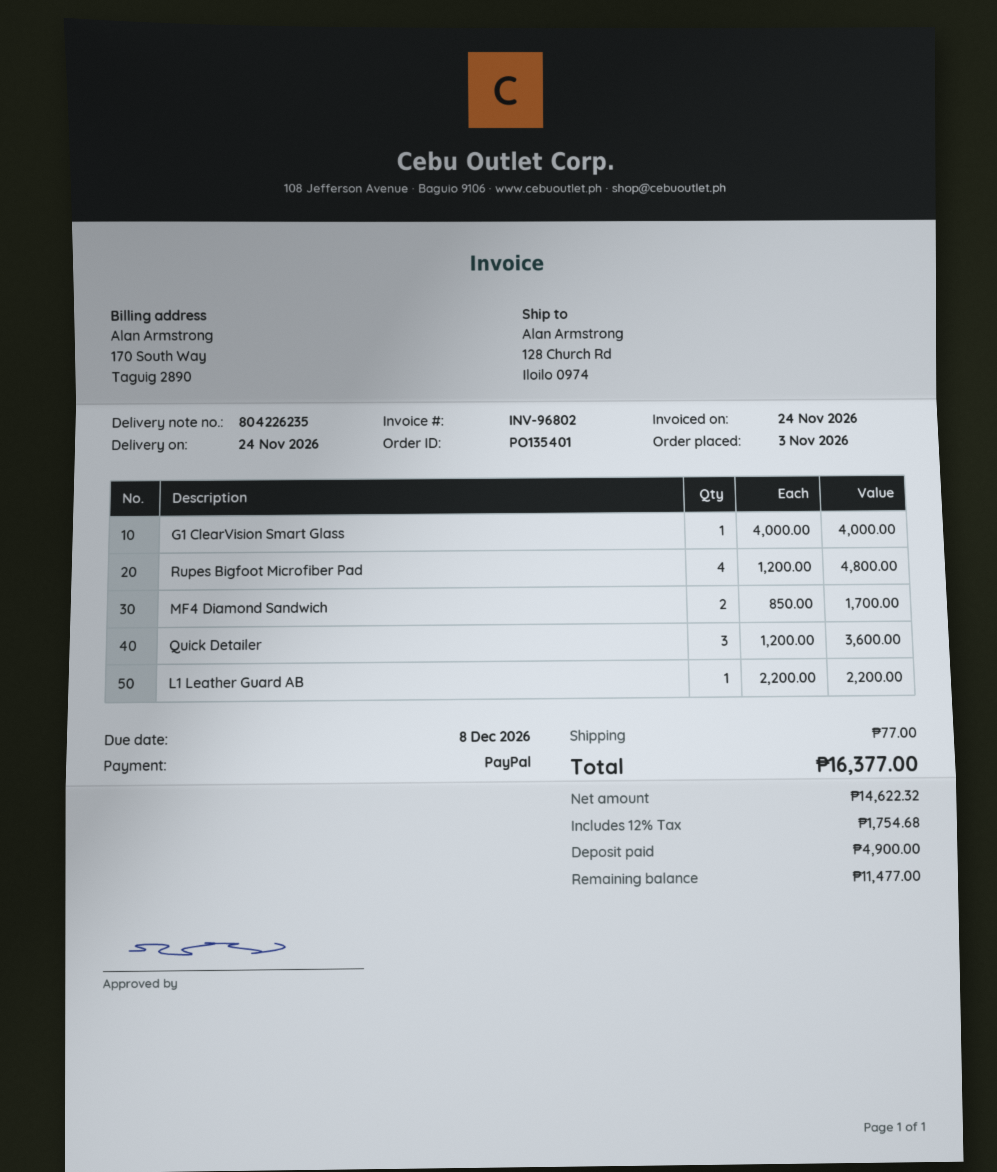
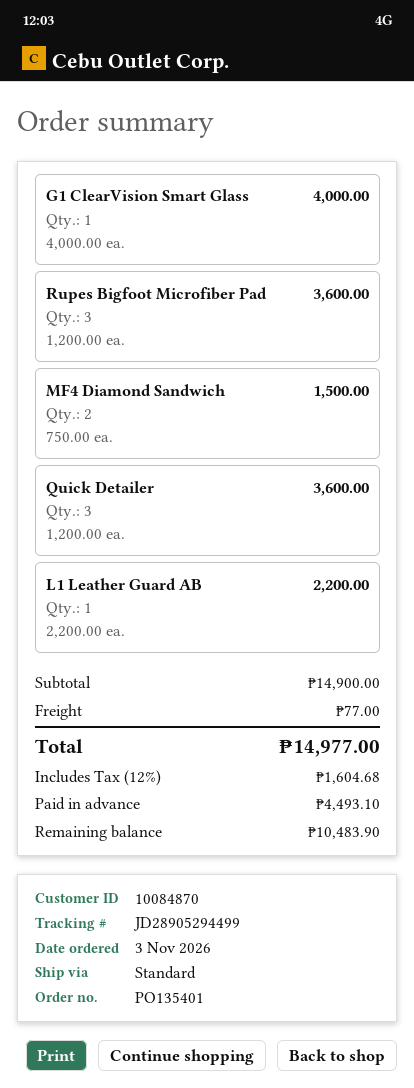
Rupes Bigfoot Microfiber Pad: 4 x 1200.00 = 4800.00 -> 3 x 1200.00 = 3600.00
MF4 Diamond Sandwich: 2 x 850.00 = 1700.00 -> 2 x 750.00 = 1500.00
tax: 12% = 1754.68 -> 12% = 1604.68
total: 16377.00 -> 14977.00
deposit: 4900.00 -> 4493.10
balance: 11477.00 -> 10483.90

